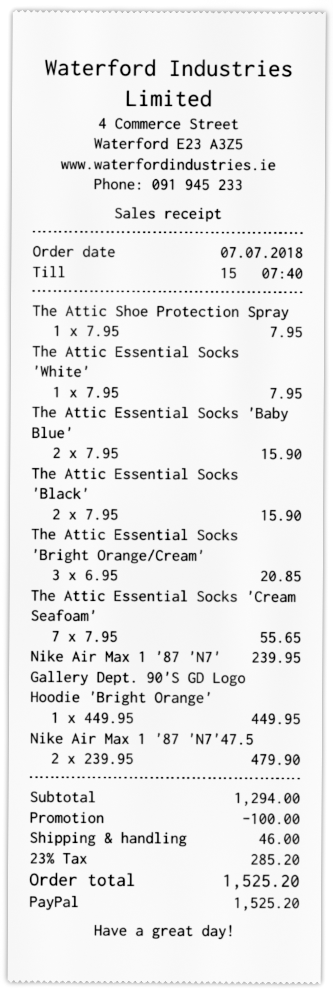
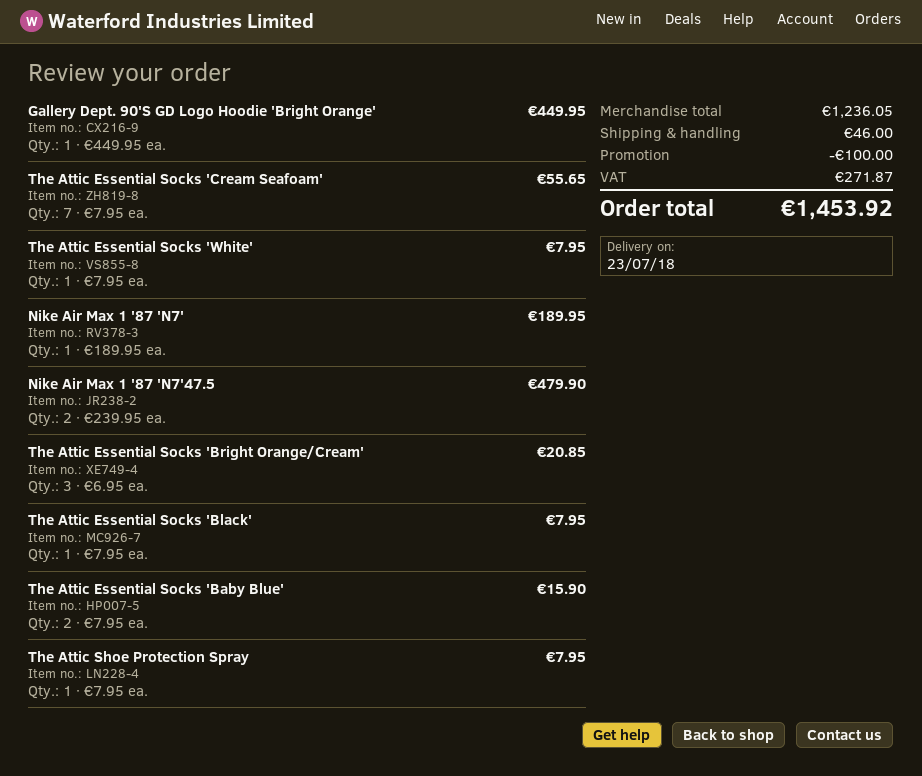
The Attic Essential Socks 'Black': 2 x 7.95 = 15.90 -> 1 x 7.95 = 7.95
Nike Air Max 1 '87 'N7': 1 x 239.95 = 239.95 -> 1 x 189.95 = 189.95
subtotal: 1294.00 -> 1236.05
tax: 285.20 -> 271.87
total: 1525.20 -> 1453.92

